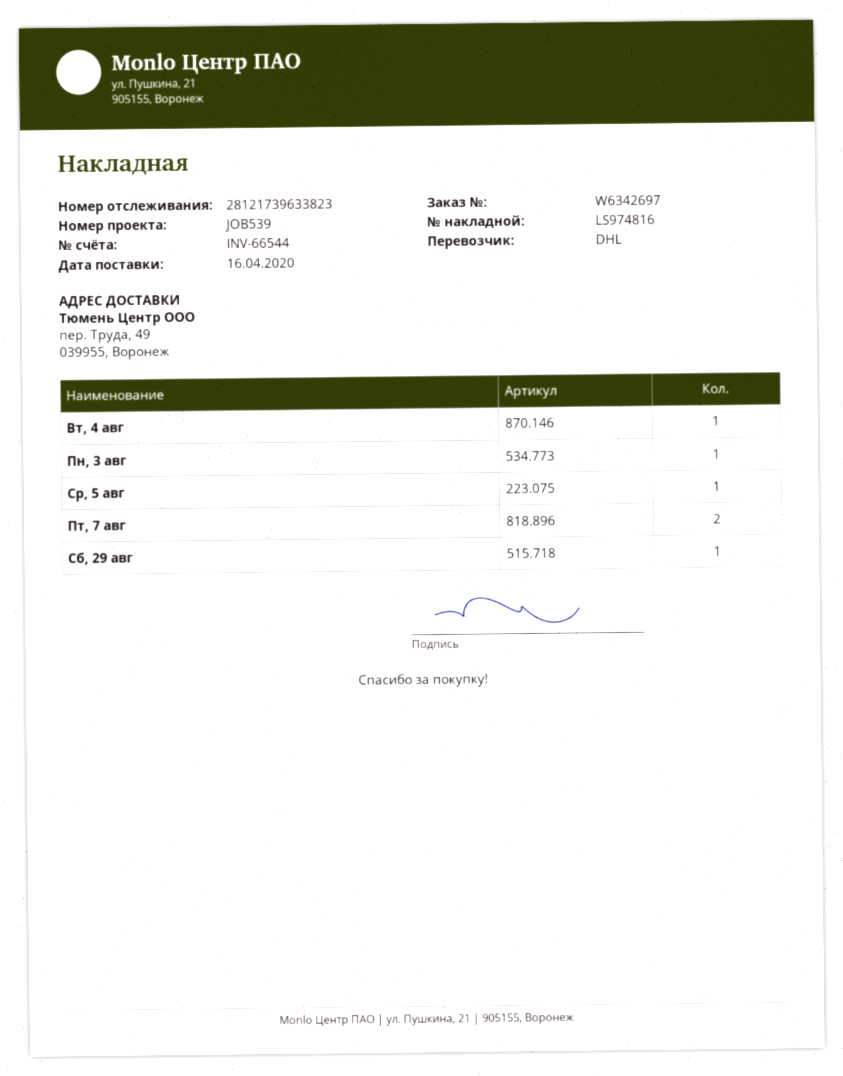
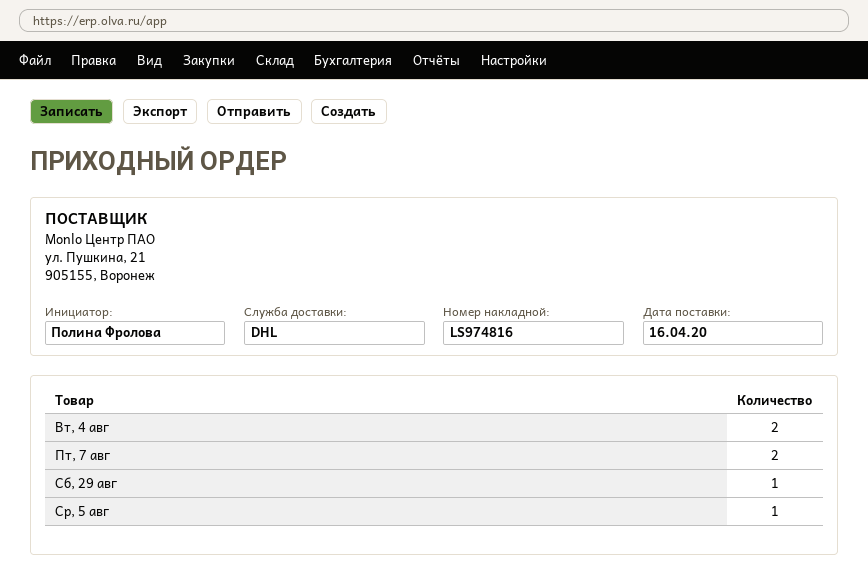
Вт, 4 авг: 1 -> 2
Пн, 3 авг: 1 -> none

